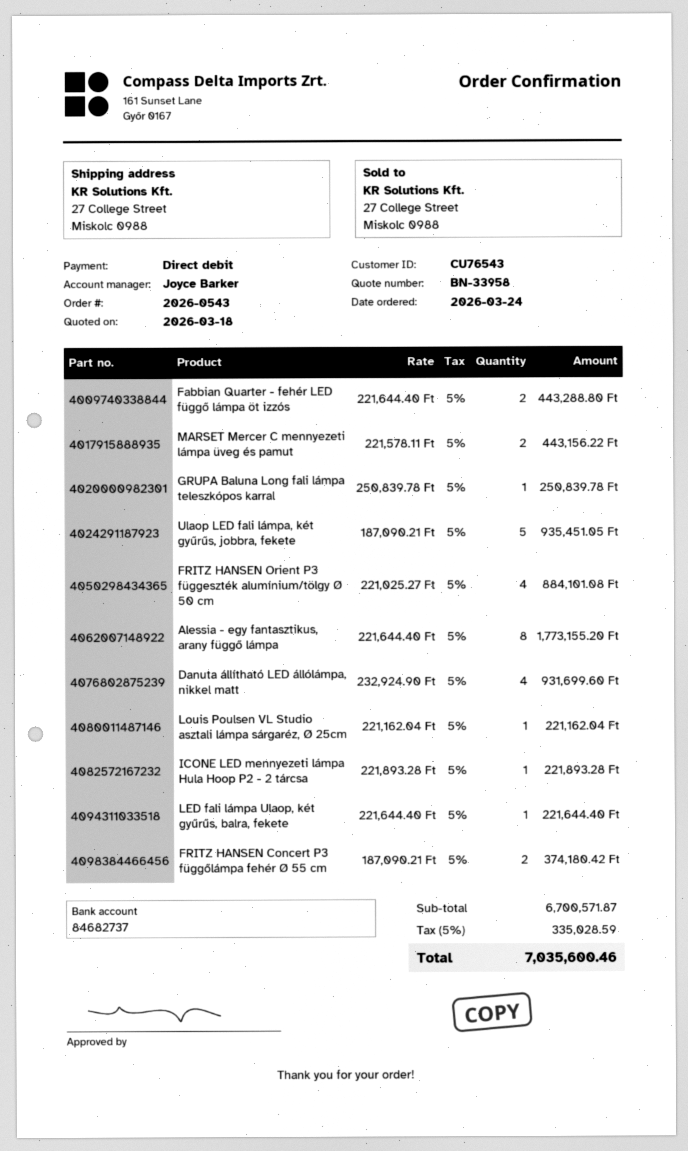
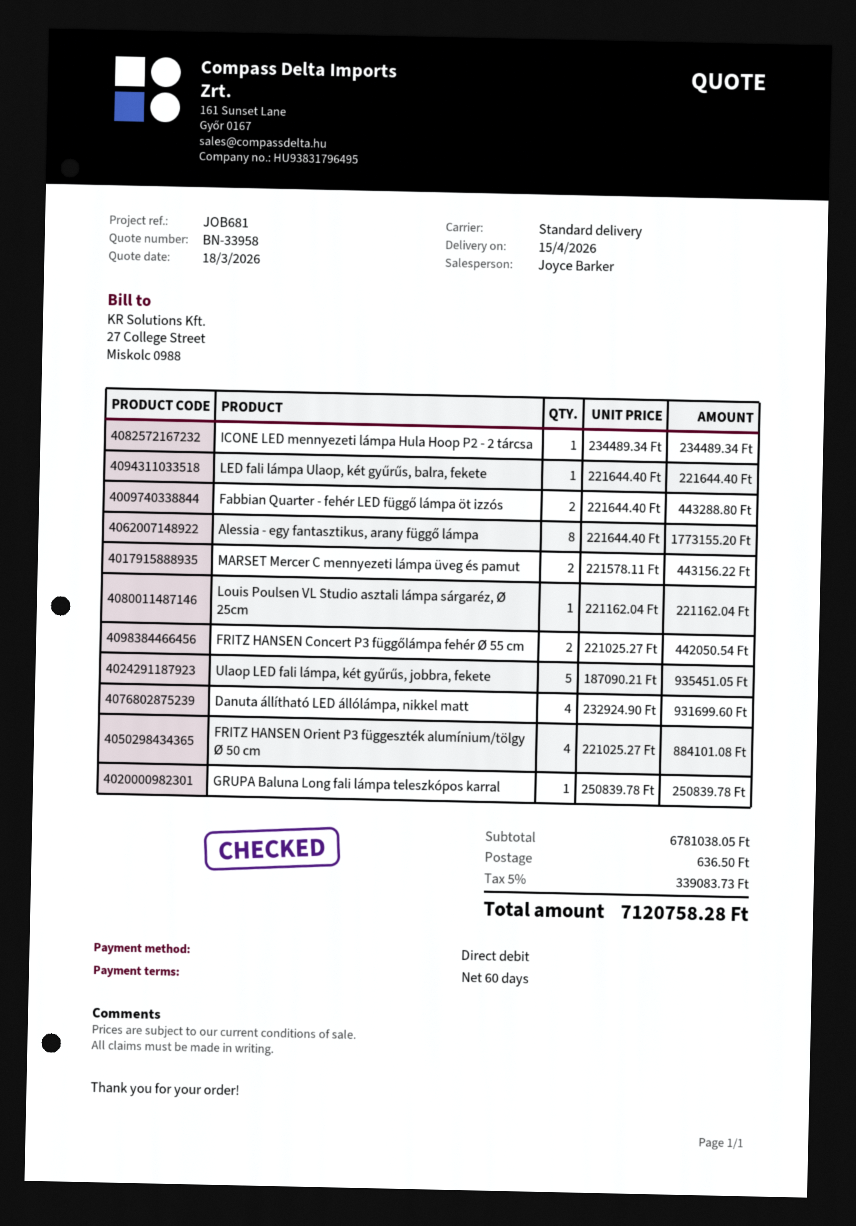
ICONE LED mennyezeti lámpa Hula Hoop P2 - 2 tárcsa: 1 x 221893.28 = 221893.28 -> 1 x 234489.34 = 234489.34
FRITZ HANSEN Concert P3 függőlámpa fehér Ø 55 cm: 2 x 187090.21 = 374180.42 -> 2 x 221025.27 = 442050.54
subtotal: 6700571.87 -> 6781038.05
shipping: none -> 636.50
tax: 5% = 335028.59 -> 5% = 339083.73
total: 7035600.46 -> 7120758.28

